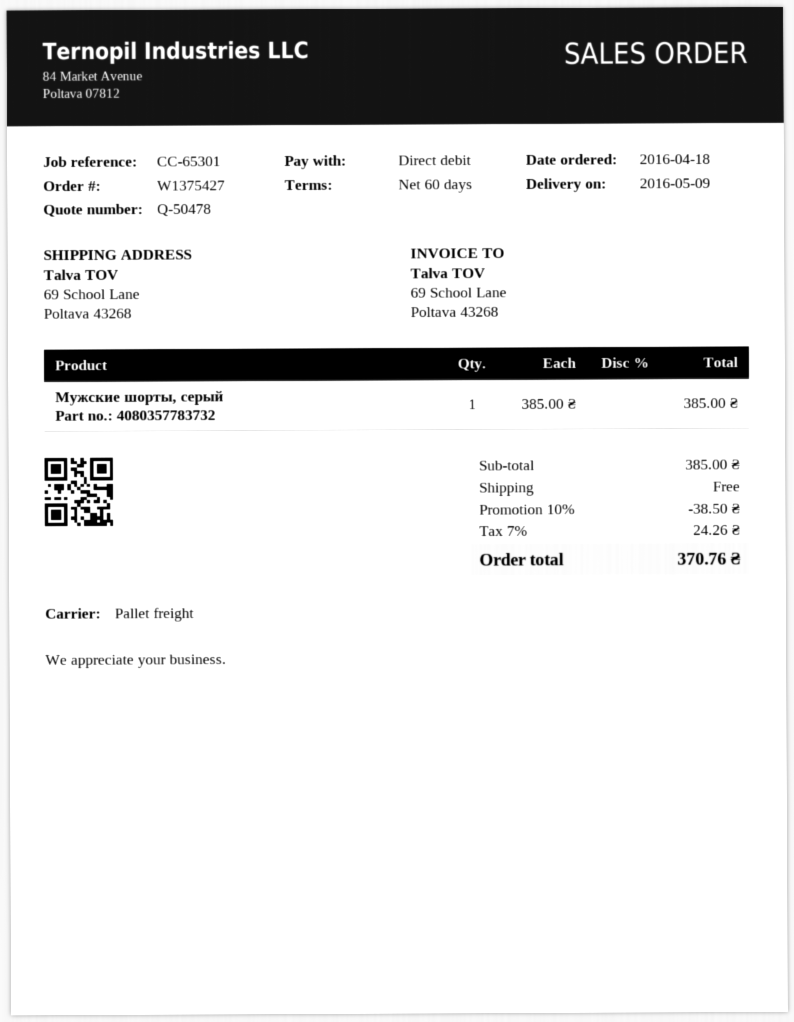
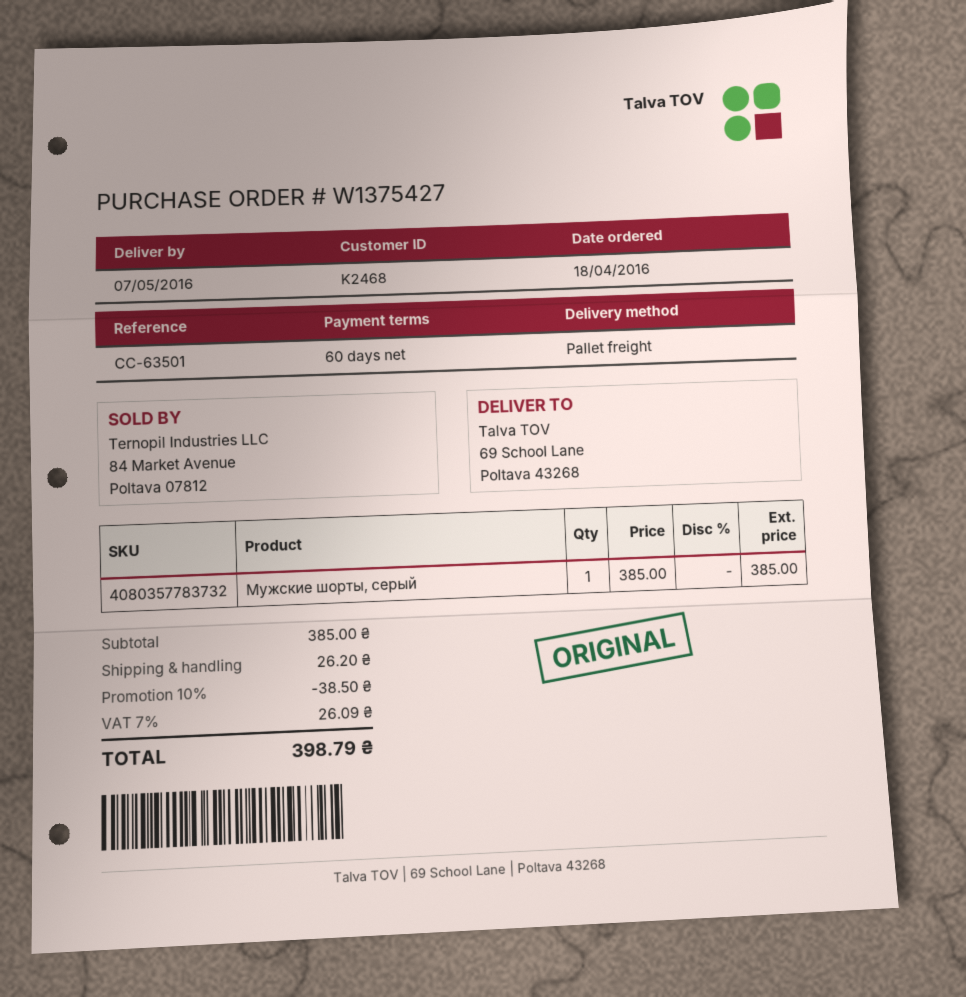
delivery date: 2016-05-09 -> 2016-05-07
reference: CC-65301 -> CC-63501
shipping: 0.00 -> 26.20
tax: 7% = 24.26 -> 7% = 26.09
total: 370.76 -> 398.79

